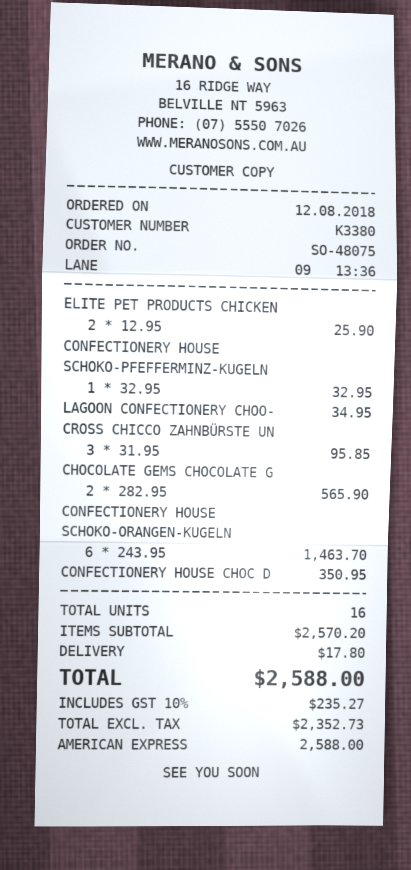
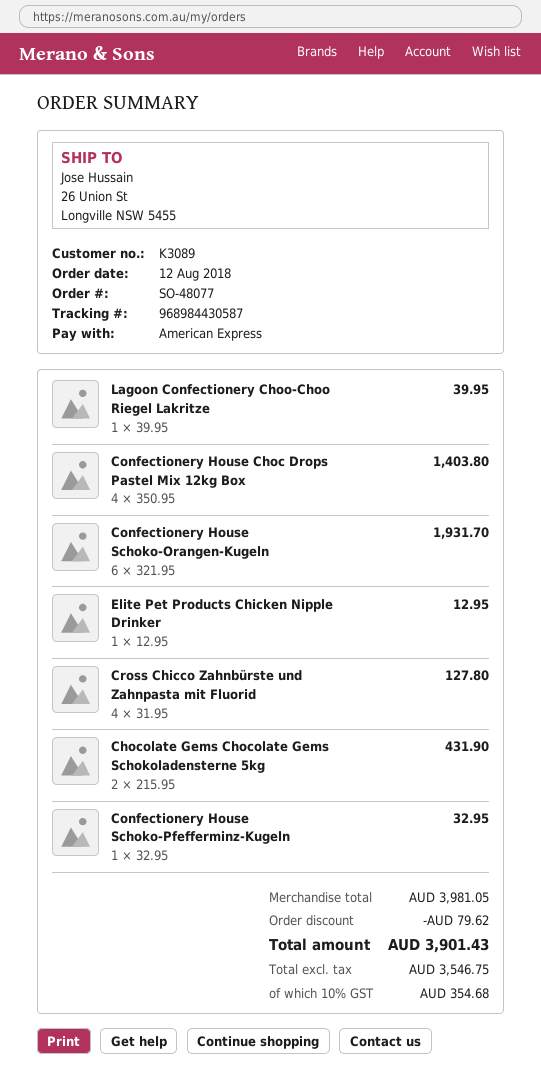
order number: SO-48075 -> SO-48077
customer number: K3380 -> K3089
ELITE PET PRODUCTS CHICKEN: 2 x 12.95 = 25.90 -> 1 x 12.95 = 12.95
LAGOON CONFECTIONERY CHOO-: 1 x 34.95 = 34.95 -> 1 x 39.95 = 39.95
CROSS CHICCO ZAHNBÜRSTE UN: 3 x 31.95 = 95.85 -> 4 x 31.95 = 127.80
CHOCOLATE GEMS CHOCOLATE G: 2 x 282.95 = 565.90 -> 2 x 215.95 = 431.90
CONFECTIONERY HOUSE SCHOKO-ORANGEN-KUGELN: 6 x 243.95 = 1463.70 -> 6 x 321.95 = 1931.70
CONFECTIONERY HOUSE CHOC D: 1 x 350.95 = 350.95 -> 4 x 350.95 = 1403.80
subtotal: 2570.20 -> 3981.05
discount: none -> 79.62
shipping: 17.80 -> none
net: 2352.73 -> 3546.75
tax: 10% = 235.27 -> 10% = 354.68
total: 2588.00 -> 3901.43

